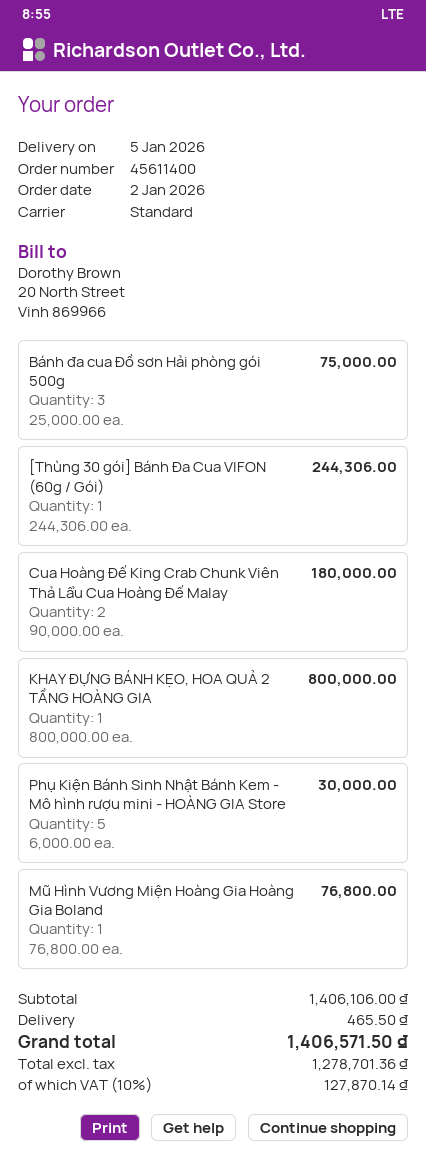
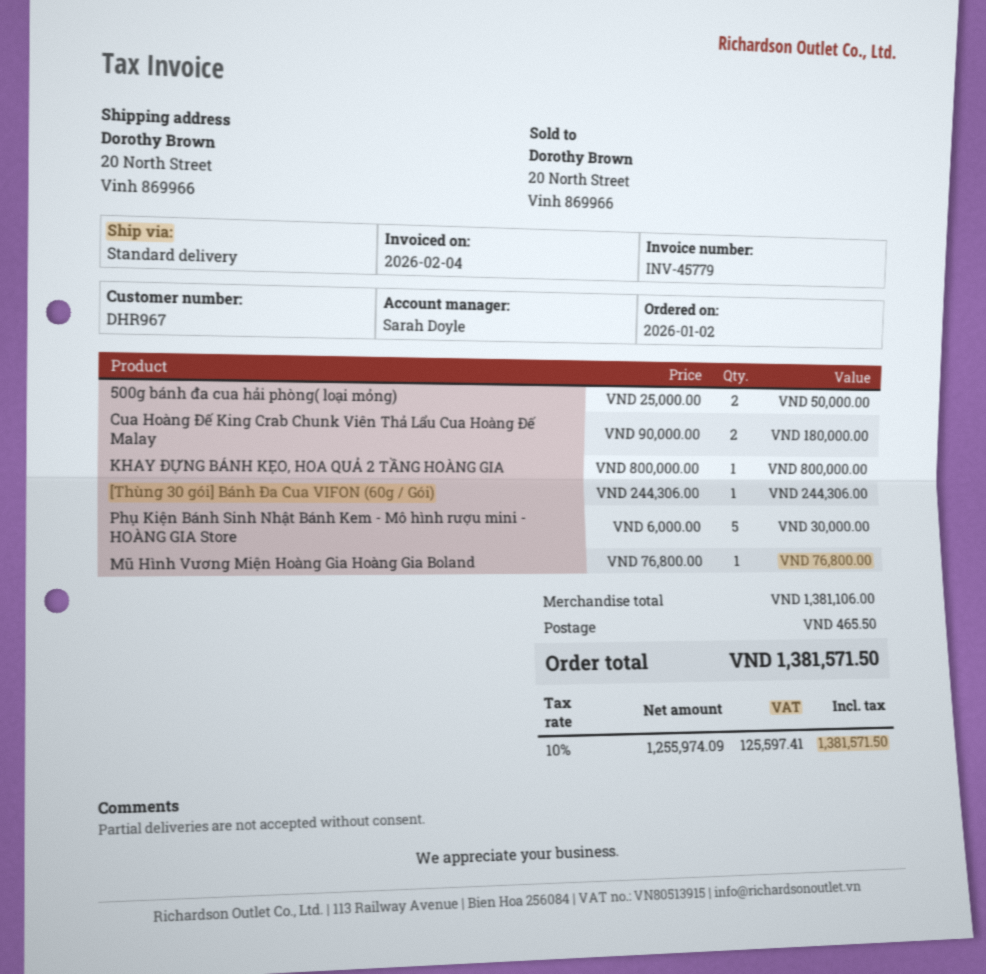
Bánh đa cua Đồ sơn Hải phòng gói 500g: 3 x 25000.00 = 75000.00 -> none
500g bánh đa cua hải phòng( loại mỏng): none -> 2 x 25000.00 = 50000.00
subtotal: 1406106.00 -> 1381106.00
net: 1278701.36 -> 1255974.09
tax: 10% = 127870.14 -> 10% = 125597.41
total: 1406571.50 -> 1381571.50

